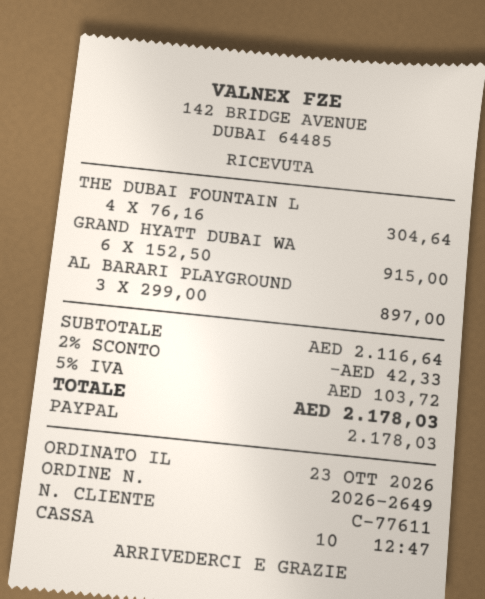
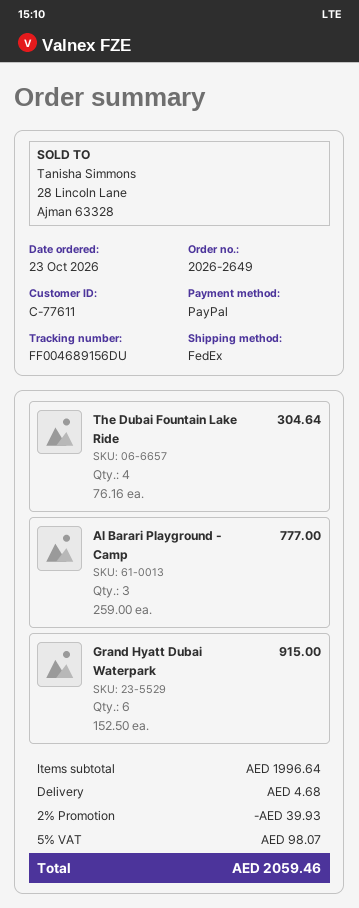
AL BARARI PLAYGROUND: 3 x 299.00 = 897.00 -> 3 x 259.00 = 777.00
subtotal: 2116.64 -> 1996.64
discount: 2% = 42.33 -> 2% = 39.93
shipping: none -> 4.68
tax: 5% = 103.72 -> 5% = 98.07
total: 2178.03 -> 2059.46

